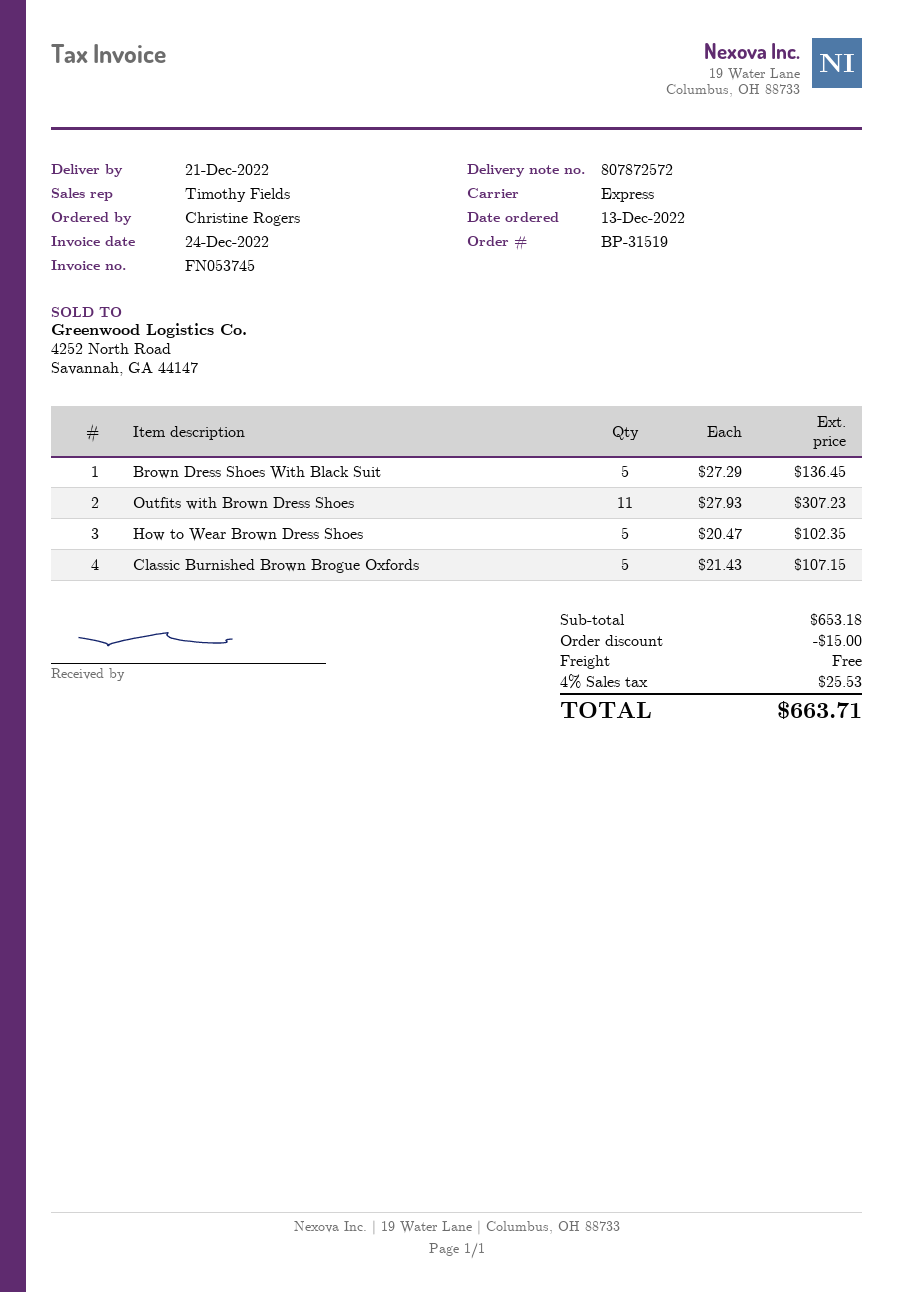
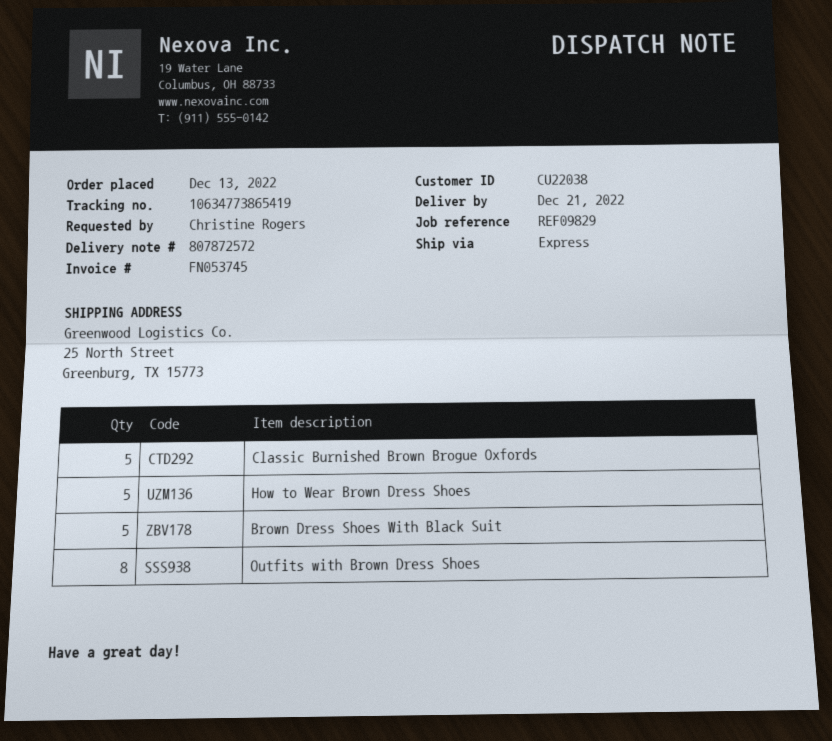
Outfits with Brown Dress Shoes: 11 -> 8

